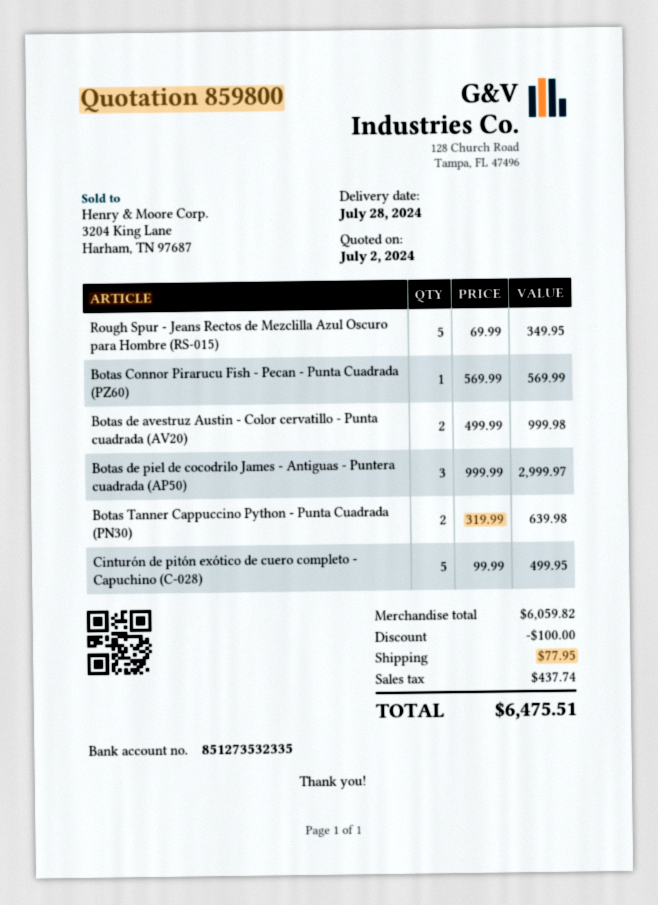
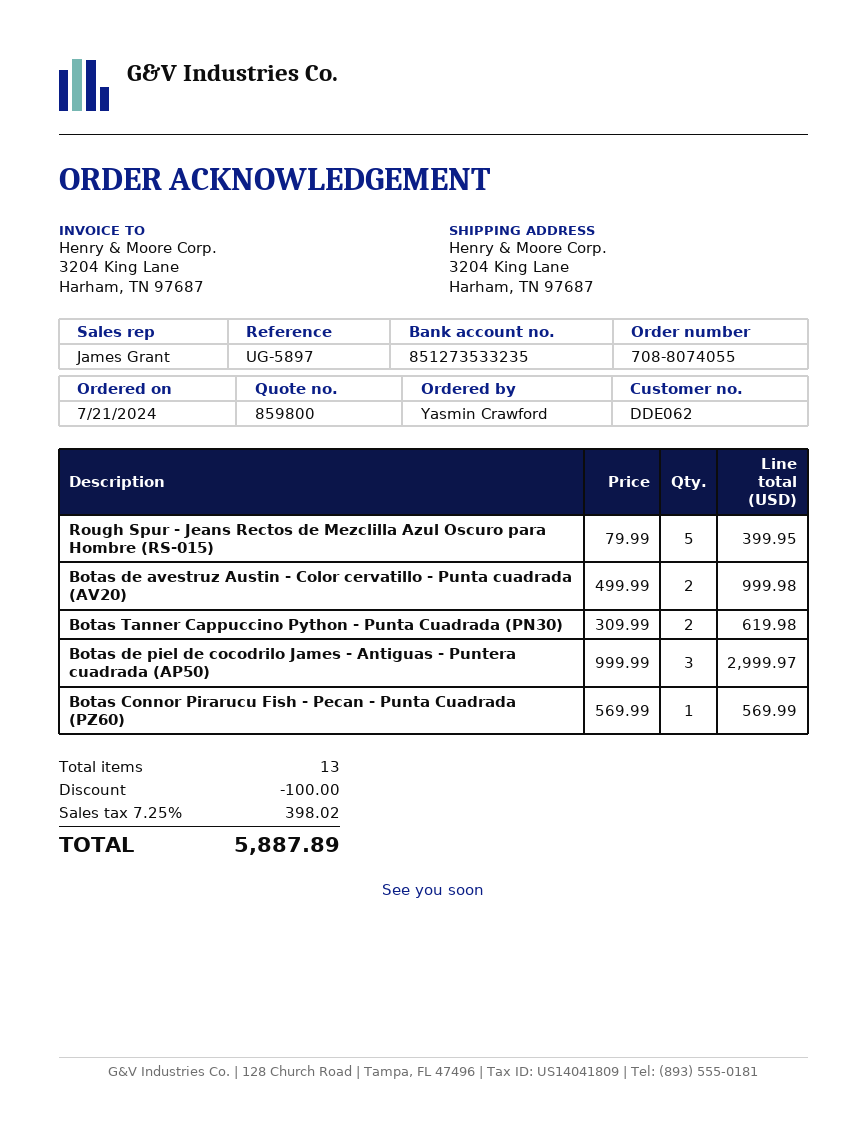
bank account: 851273532335 -> 851273533235
Rough Spur - Jeans Rectos de Mezclilla Azul Oscuro para Hombre (RS-015): 5 x 69.99 = 349.95 -> 5 x 79.99 = 399.95
Botas Tanner Cappuccino Python - Punta Cuadrada (PN30): 2 x 319.99 = 639.98 -> 2 x 309.99 = 619.98
Cinturón de pitón exótico de cuero completo - Capuchino (C-028): 5 x 99.99 = 499.95 -> none
shipping: 77.95 -> none
tax: 437.74 -> 398.02
total: 6475.51 -> 5887.89

